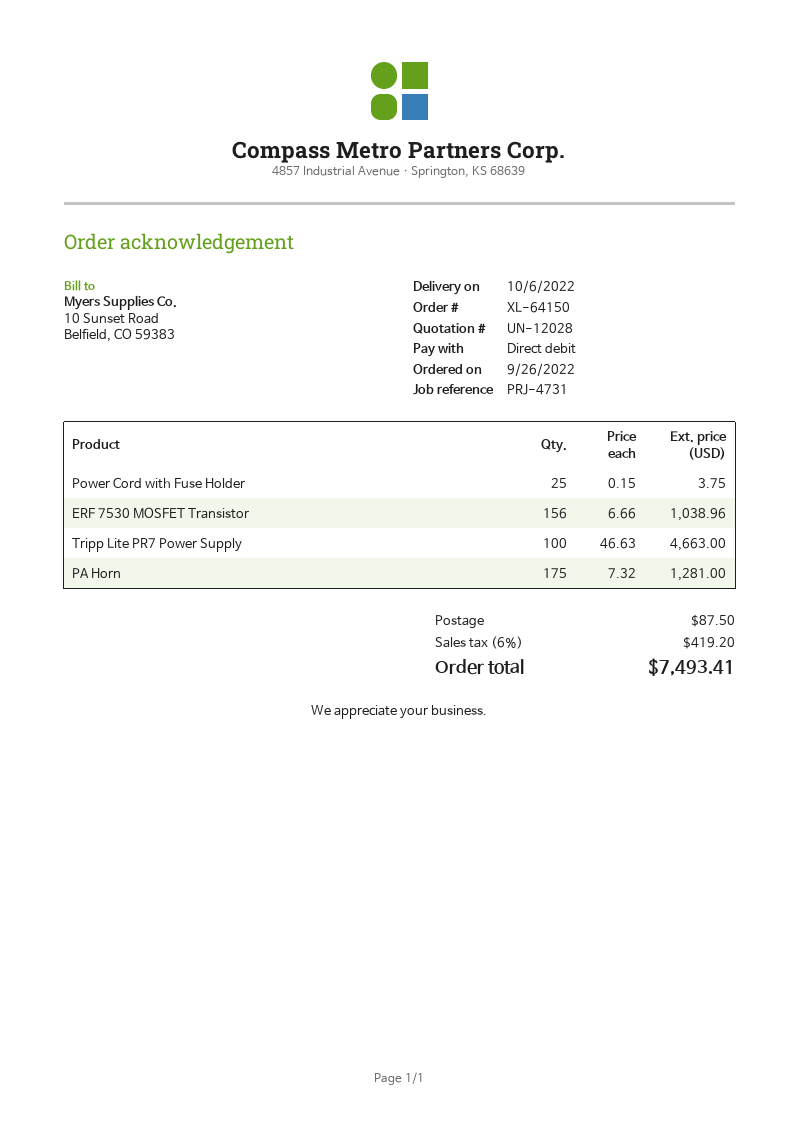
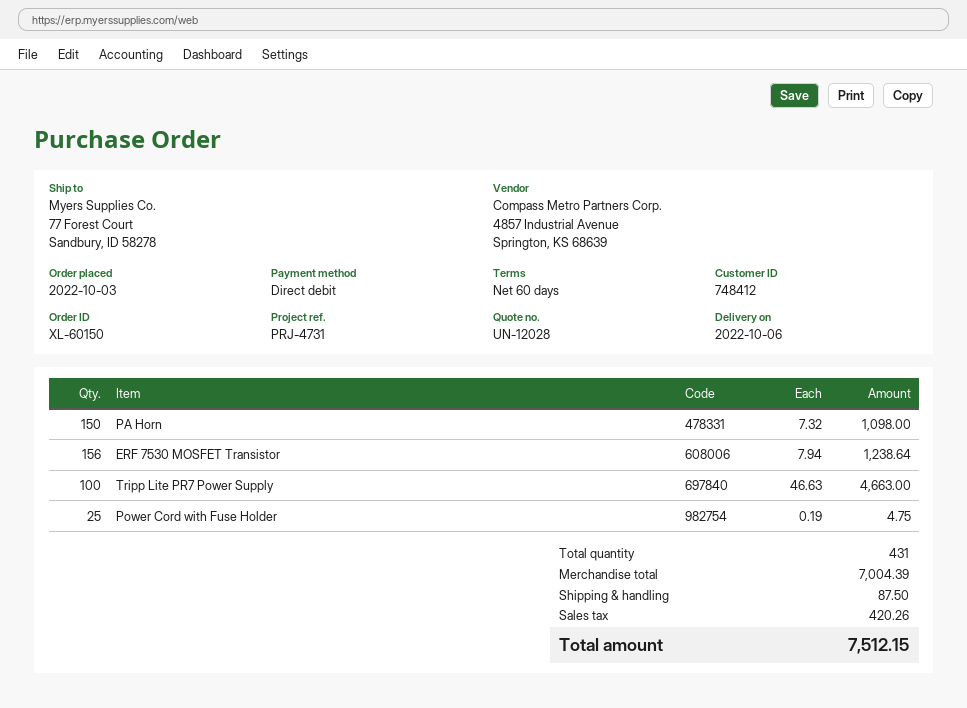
order number: XL-64150 -> XL-60150
order date: 2022-09-26 -> 2022-10-03
Power Cord with Fuse Holder: 25 x 0.15 = 3.75 -> 25 x 0.19 = 4.75
ERF 7530 MOSFET Transistor: 156 x 6.66 = 1038.96 -> 156 x 7.94 = 1238.64
PA Horn: 175 x 7.32 = 1281.00 -> 150 x 7.32 = 1098.00
tax: 419.20 -> 420.26
total: 7493.41 -> 7512.15

